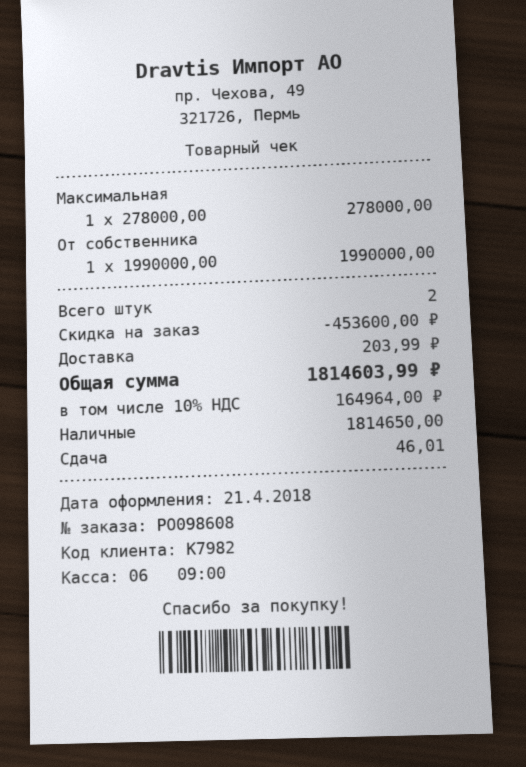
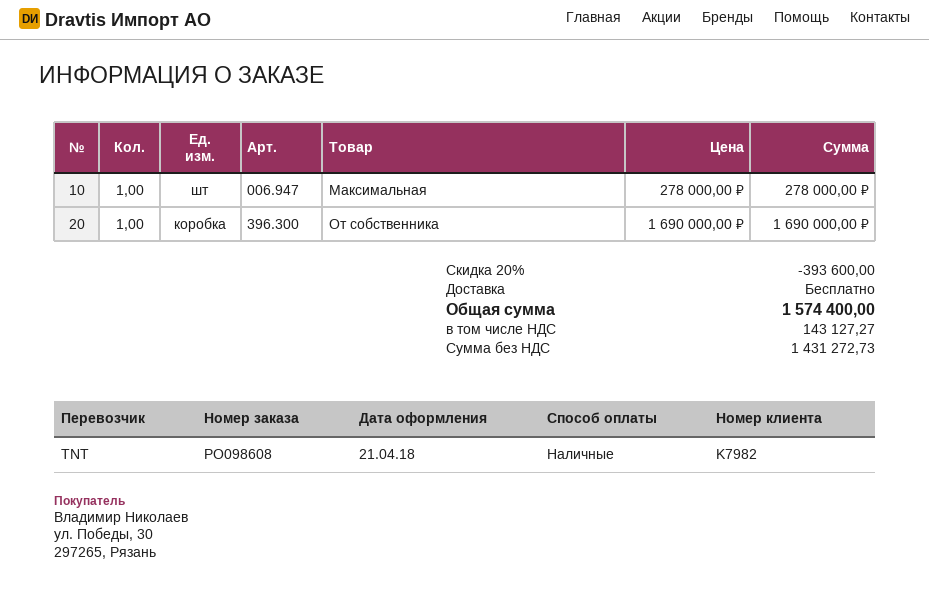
От собственника: 1 x 1990000.00 = 1990000.00 -> 1 x 1690000.00 = 1690000.00
discount: 453600.00 -> 393600.00
shipping: 203.99 -> 0.00
tax: 164964.00 -> 143127.27
total: 1814603.99 -> 1574400.00

